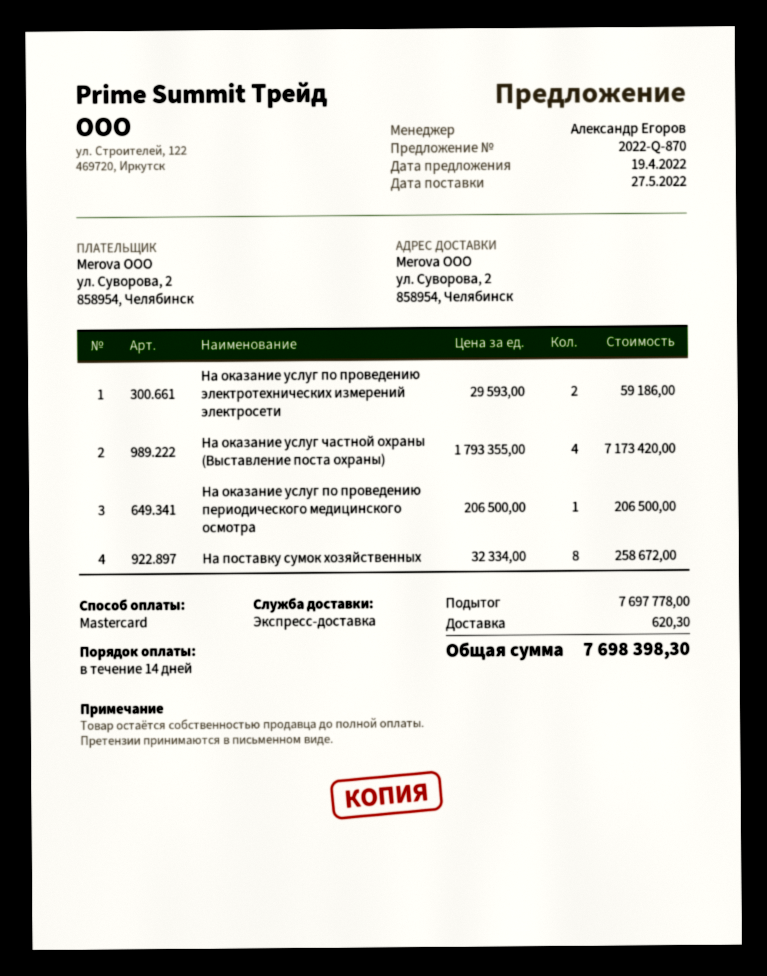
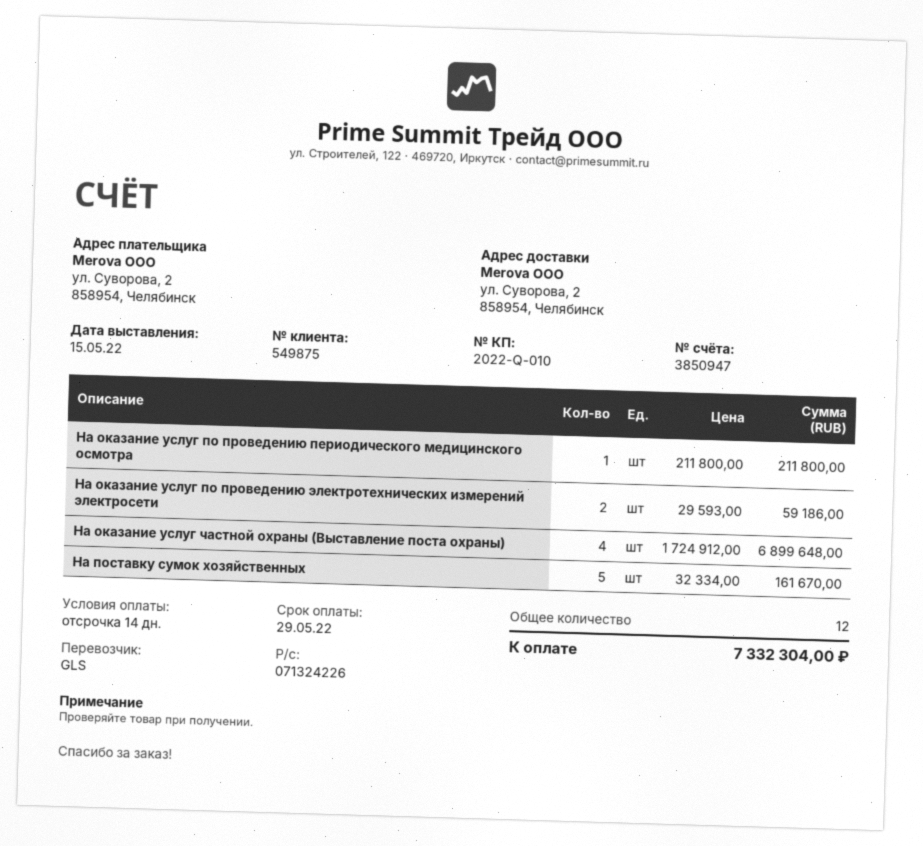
quote number: 2022-Q-870 -> 2022-Q-010
shipping method: express -> GLS
На оказание услуг частной охраны (Выставление поста охраны): 4 x 1793355.00 = 7173420.00 -> 4 x 1724912.00 = 6899648.00
На оказание услуг по проведению периодического медицинского осмотра: 1 x 206500.00 = 206500.00 -> 1 x 211800.00 = 211800.00
На поставку сумок хозяйственных: 8 x 32334.00 = 258672.00 -> 5 x 32334.00 = 161670.00
shipping: 620.30 -> none
total: 7698398.30 -> 7332304.00

